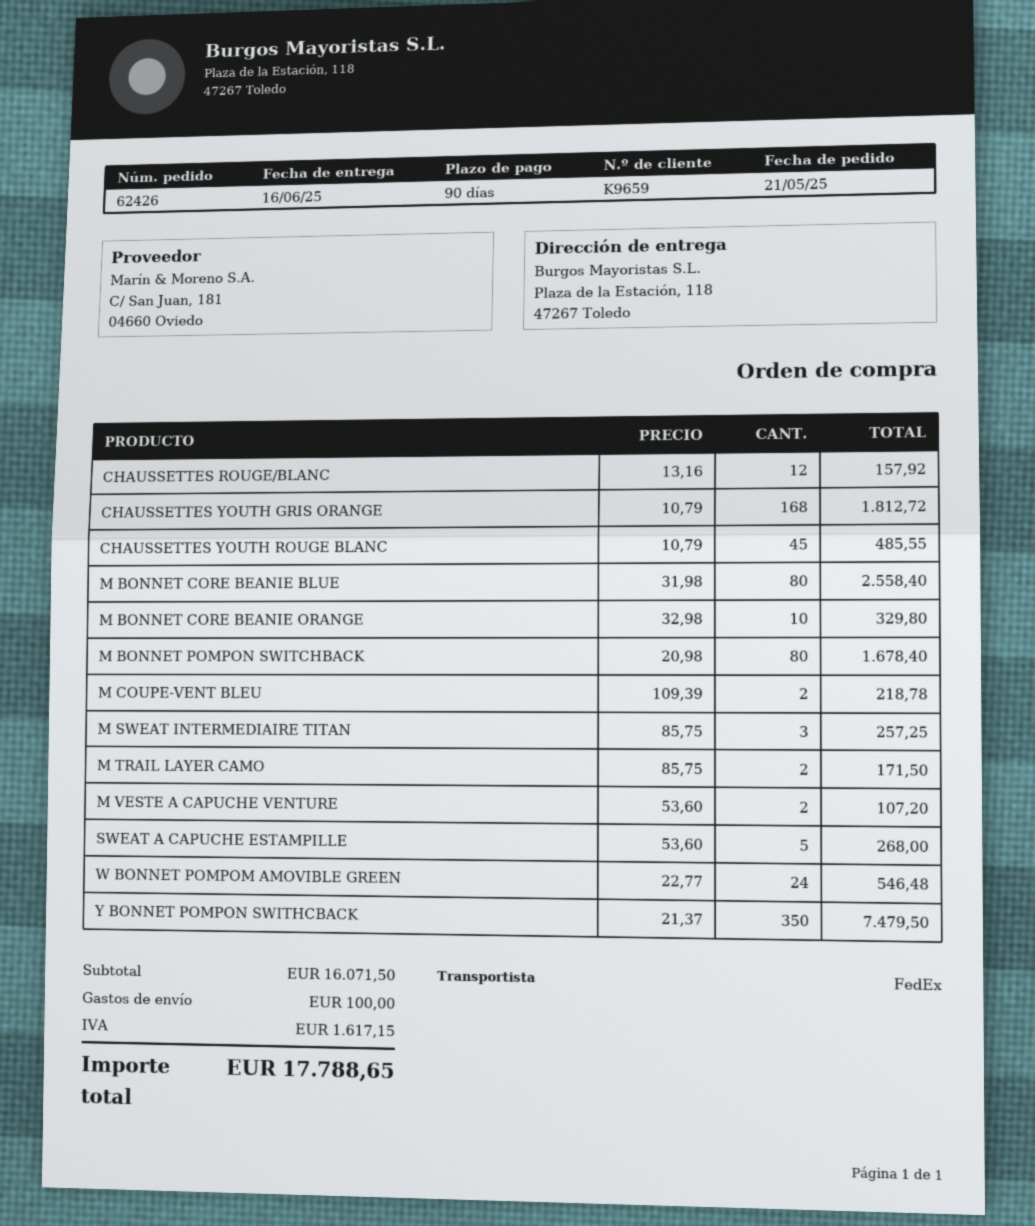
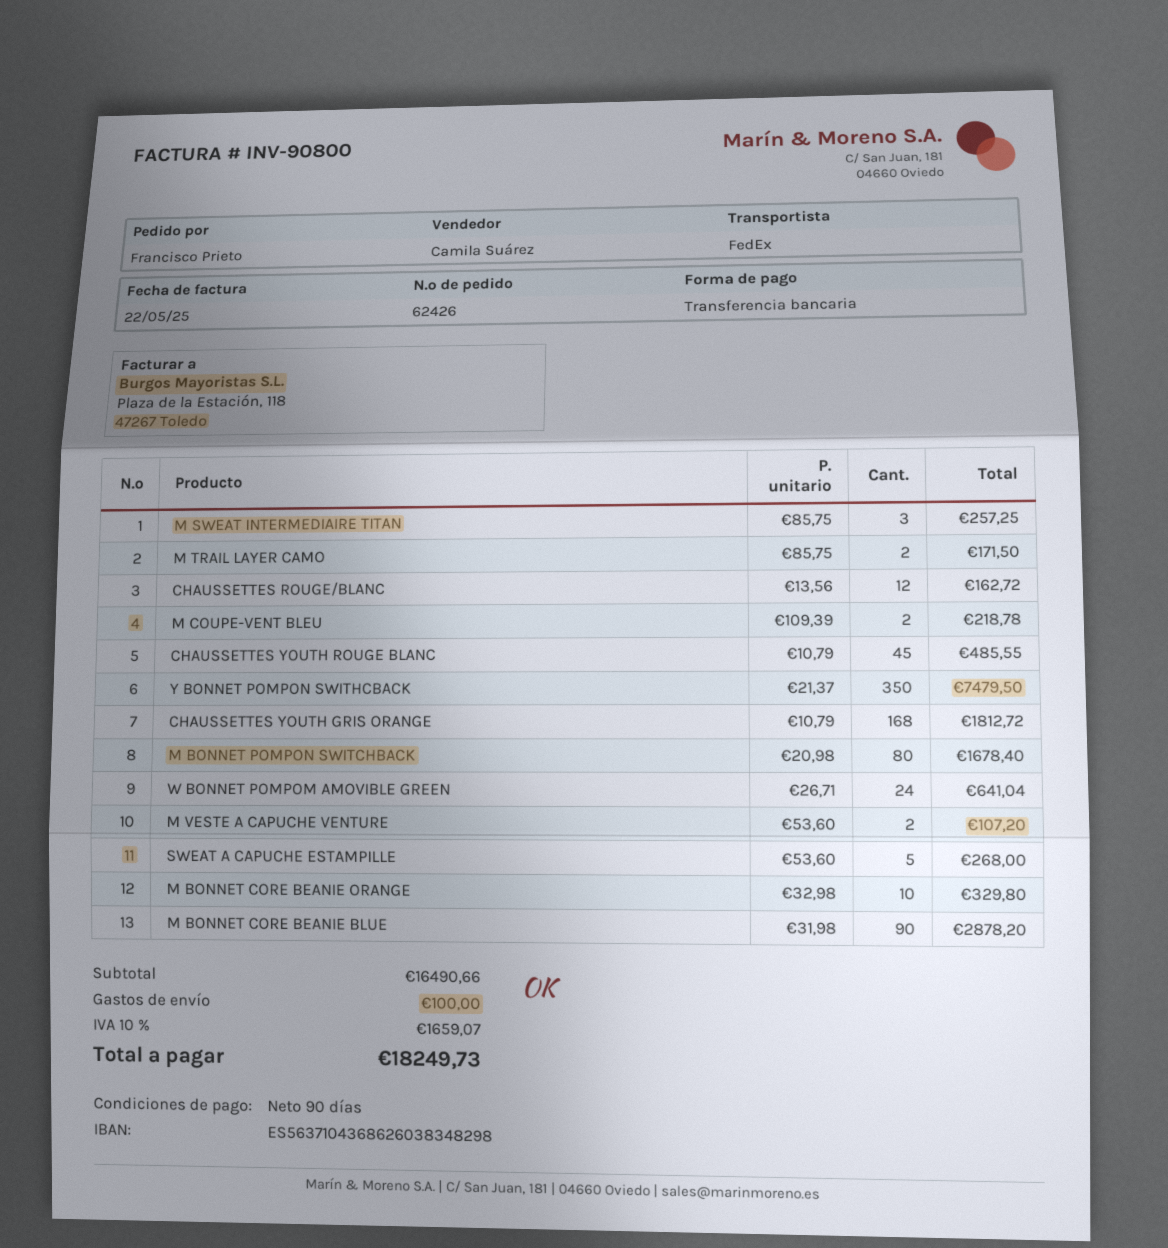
CHAUSSETTES ROUGE/BLANC: 12 x 13.16 = 157.92 -> 12 x 13.56 = 162.72
M BONNET CORE BEANIE BLUE: 80 x 31.98 = 2558.40 -> 90 x 31.98 = 2878.20
W BONNET POMPOM AMOVIBLE GREEN: 24 x 22.77 = 546.48 -> 24 x 26.71 = 641.04
subtotal: 16071.50 -> 16490.66
tax: 1617.15 -> 1659.07
total: 17788.65 -> 18249.73

